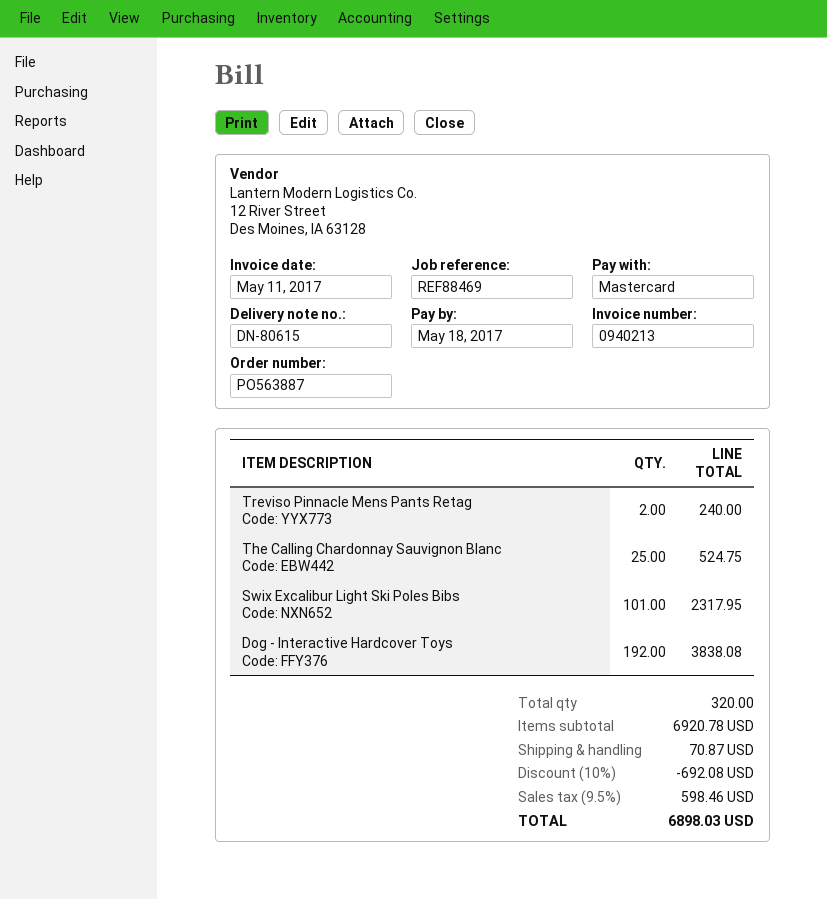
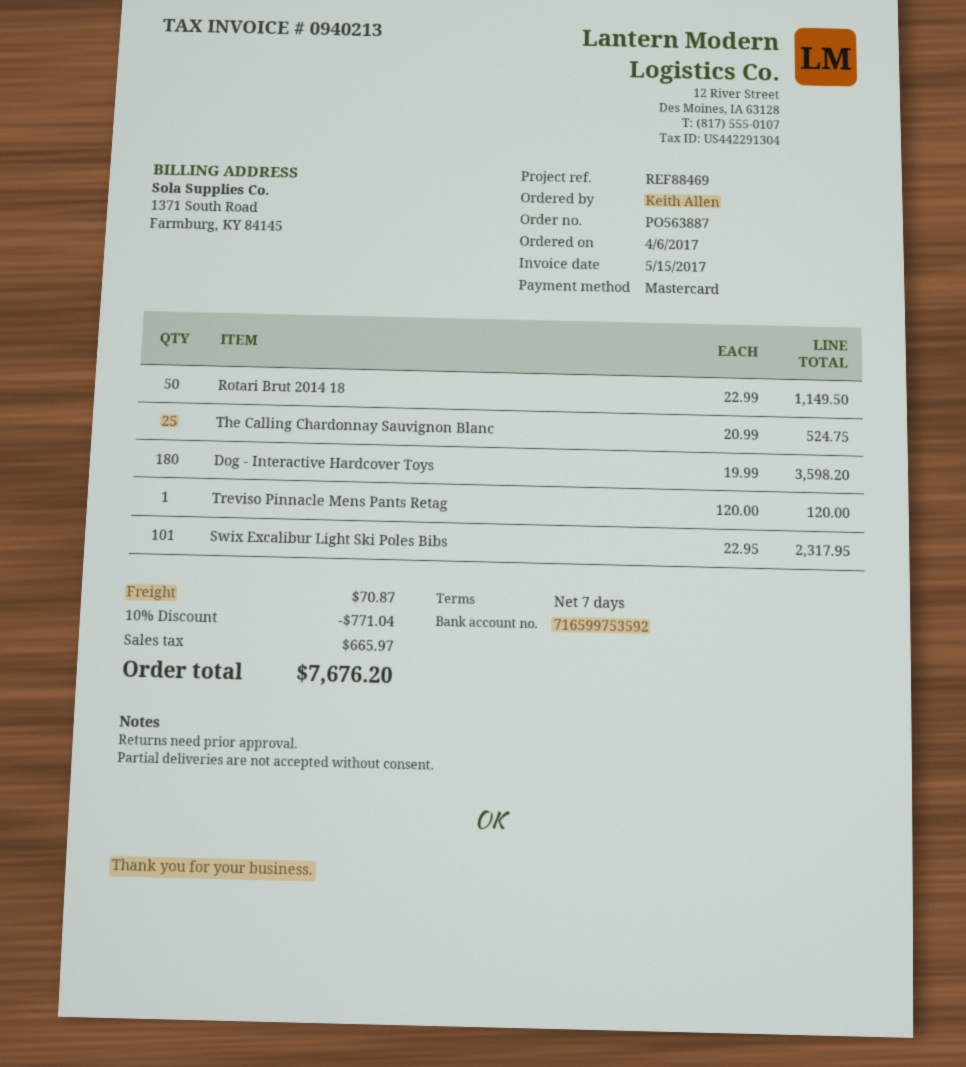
invoice date: 2017-05-11 -> 2017-05-15
Treviso Pinnacle Mens Pants Retag: 2 for 240.00 -> 1 for 120.00
Dog - Interactive Hardcover Toys: 192 for 3838.08 -> 180 for 3598.20
Rotari Brut 2014 18: none -> 50 for 1149.50
discount: 10% = 692.08 -> 10% = 771.04
tax: 598.46 -> 665.97
total: 6898.03 -> 7676.20

